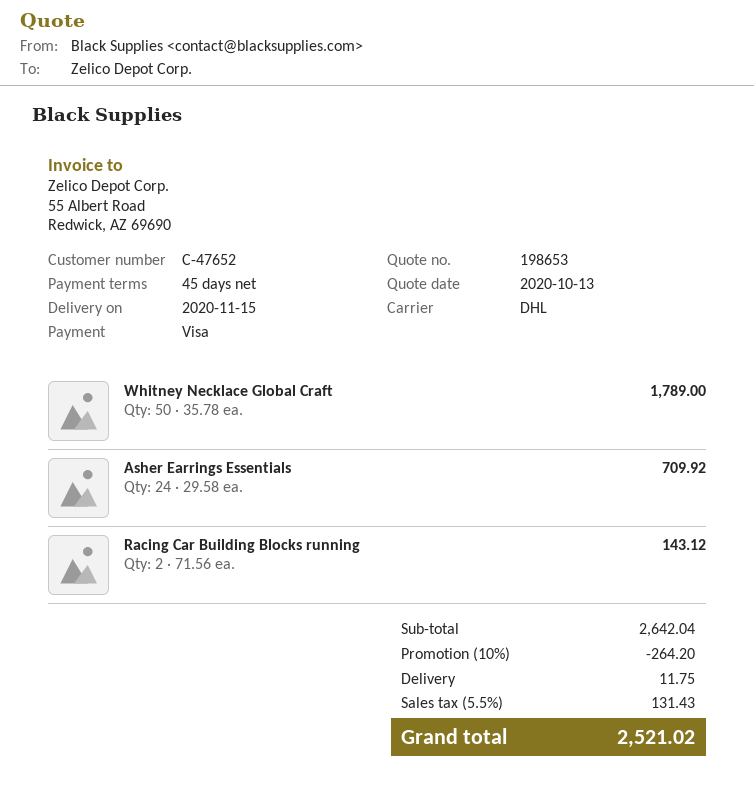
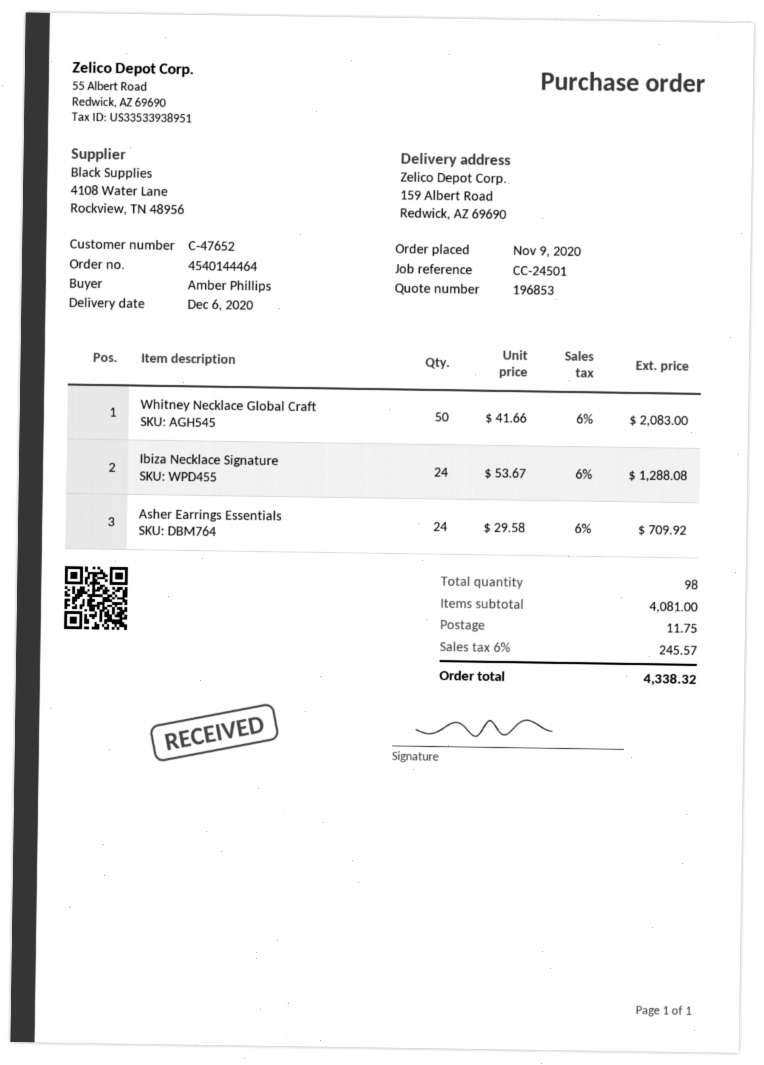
quote number: 198653 -> 196853
delivery date: 2020-11-15 -> 2020-12-06
Whitney Necklace Global Craft: 50 x 35.78 = 1789.00 -> 50 x 41.66 = 2083.00
Racing Car Building Blocks running: 2 x 71.56 = 143.12 -> none
Ibiza Necklace Signature: none -> 24 x 53.67 = 1288.08
subtotal: 2642.04 -> 4081.00
discount: 10% = 264.20 -> none
tax: 5.5% = 131.43 -> 6% = 245.57
total: 2521.02 -> 4338.32

